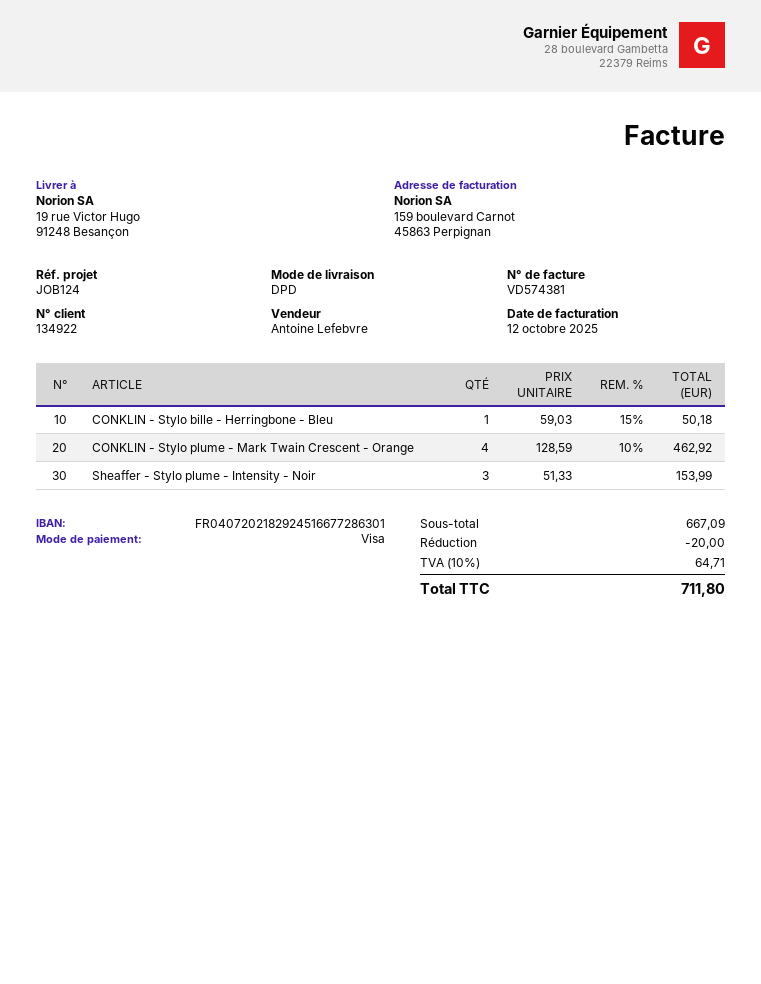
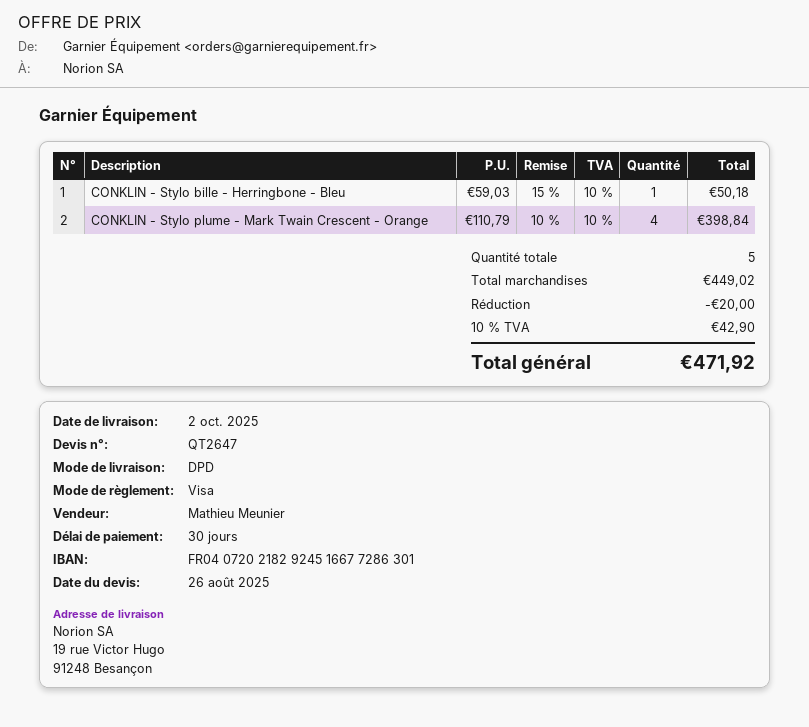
sales rep: Antoine Lefebvre -> Mathieu Meunier
CONKLIN - Stylo plume - Mark Twain Crescent - Orange: 4 x 128.59 - 10% = 462.92 -> 4 x 110.79 - 10% = 398.84
Sheaffer - Stylo plume - Intensity - Noir: 3 x 51.33 = 153.99 -> none
subtotal: 667.09 -> 449.02
tax: 10% = 64.71 -> 10% = 42.90
total: 711.80 -> 471.92

